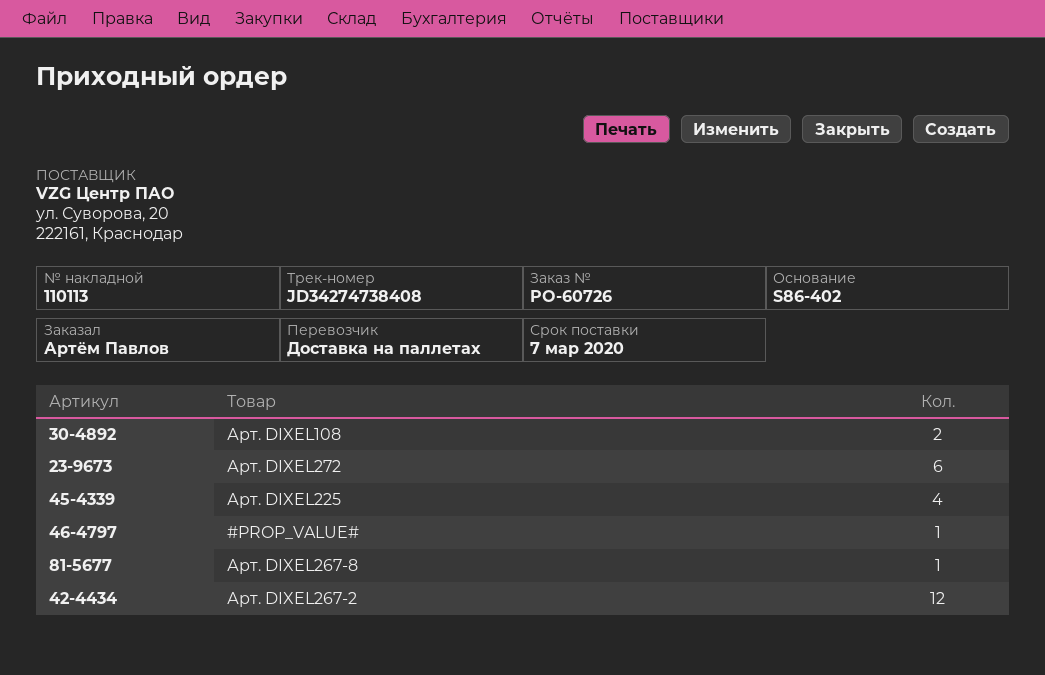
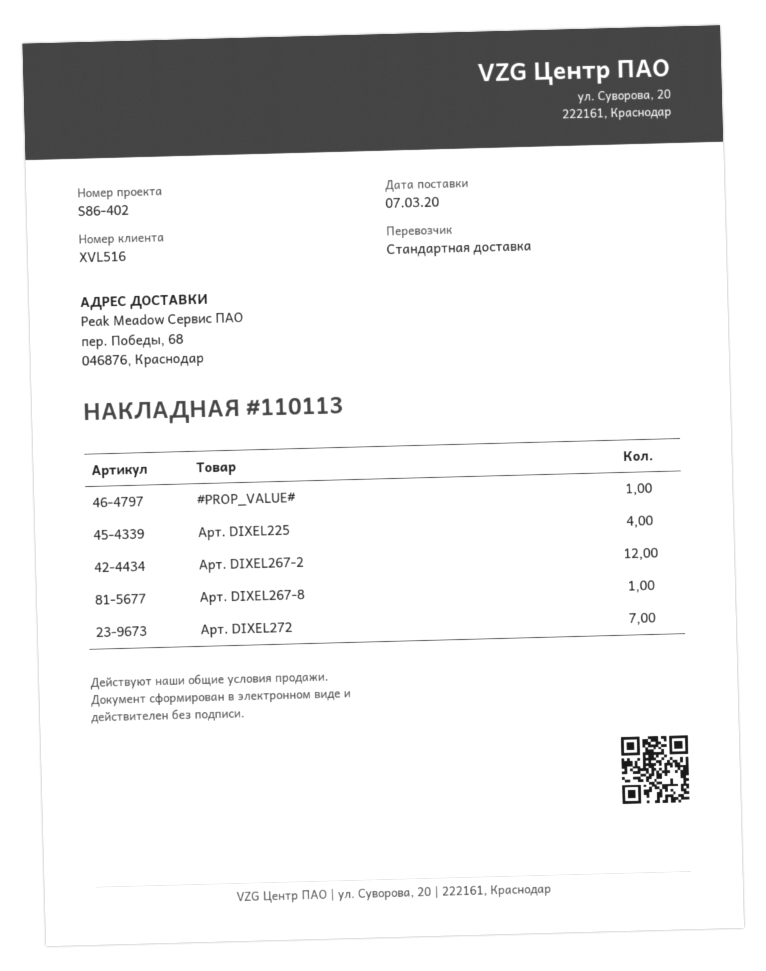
shipping method: pallet freight -> standard
Арт. DIXEL108: 2 -> none
Арт. DIXEL272: 6 -> 7

